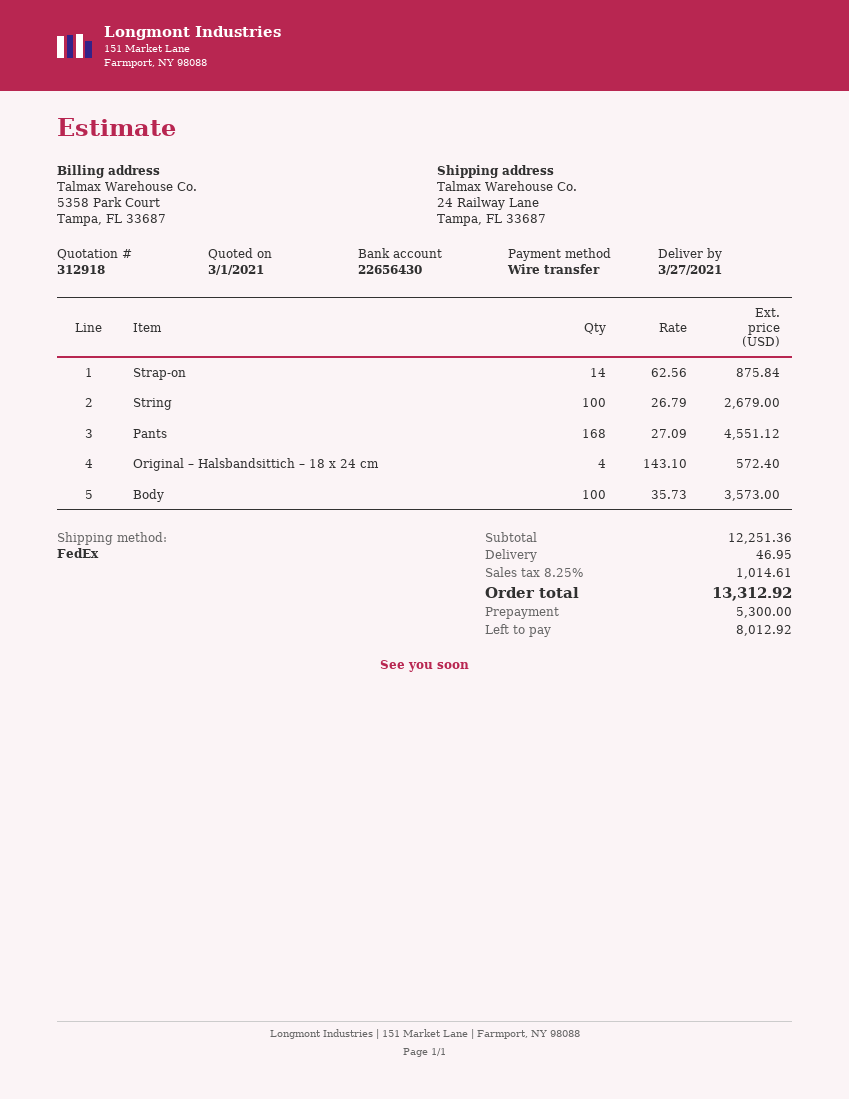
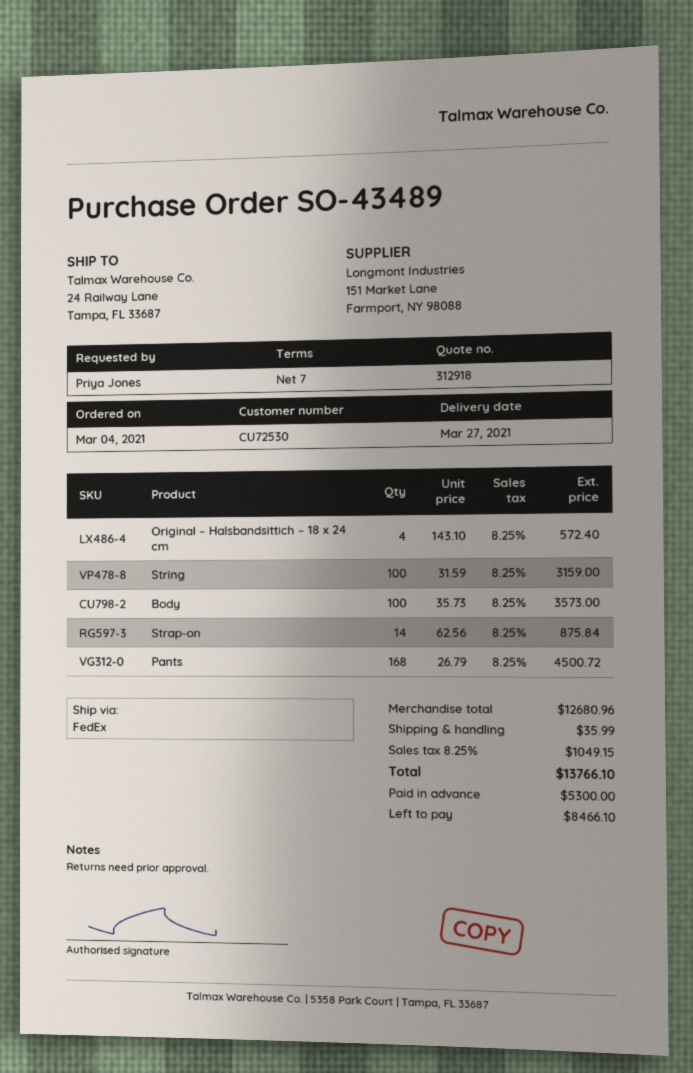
String: 100 x 26.79 = 2679.00 -> 100 x 31.59 = 3159.00
Pants: 168 x 27.09 = 4551.12 -> 168 x 26.79 = 4500.72
subtotal: 12251.36 -> 12680.96
shipping: 46.95 -> 35.99
tax: 8.25% = 1014.61 -> 8.25% = 1049.15
total: 13312.92 -> 13766.10
balance: 8012.92 -> 8466.10

